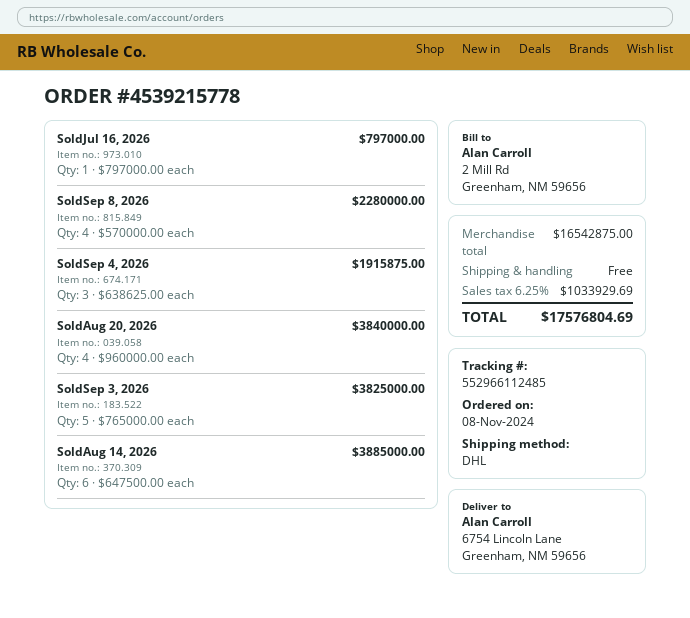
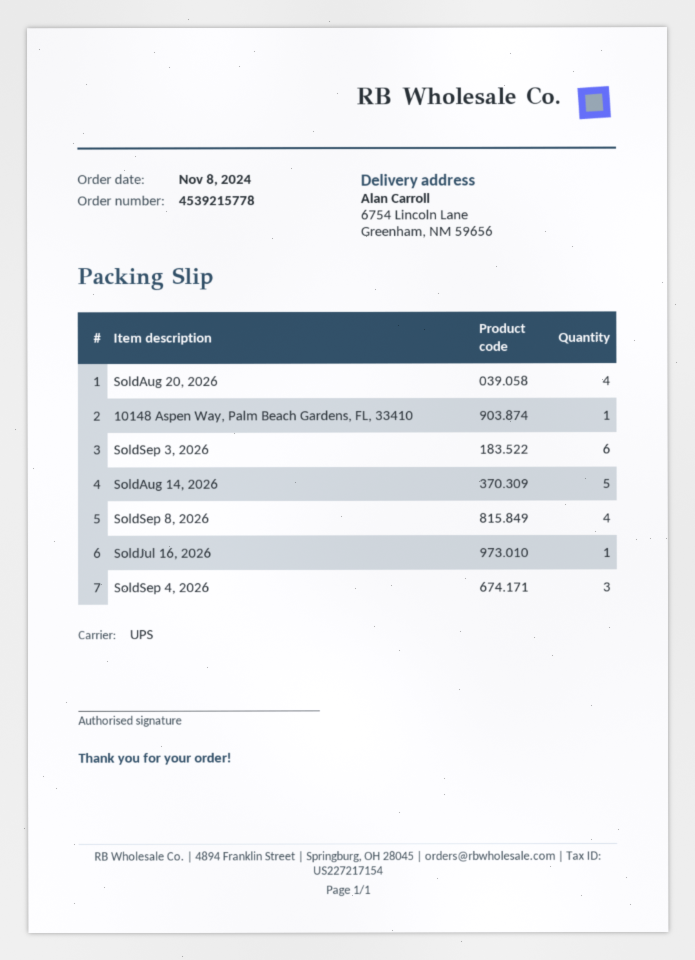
shipping method: DHL -> UPS
SoldSep 3, 2026: 5 -> 6
SoldAug 14, 2026: 6 -> 5
10148 Aspen Way, Palm Beach Gardens, FL, 33410: none -> 1

